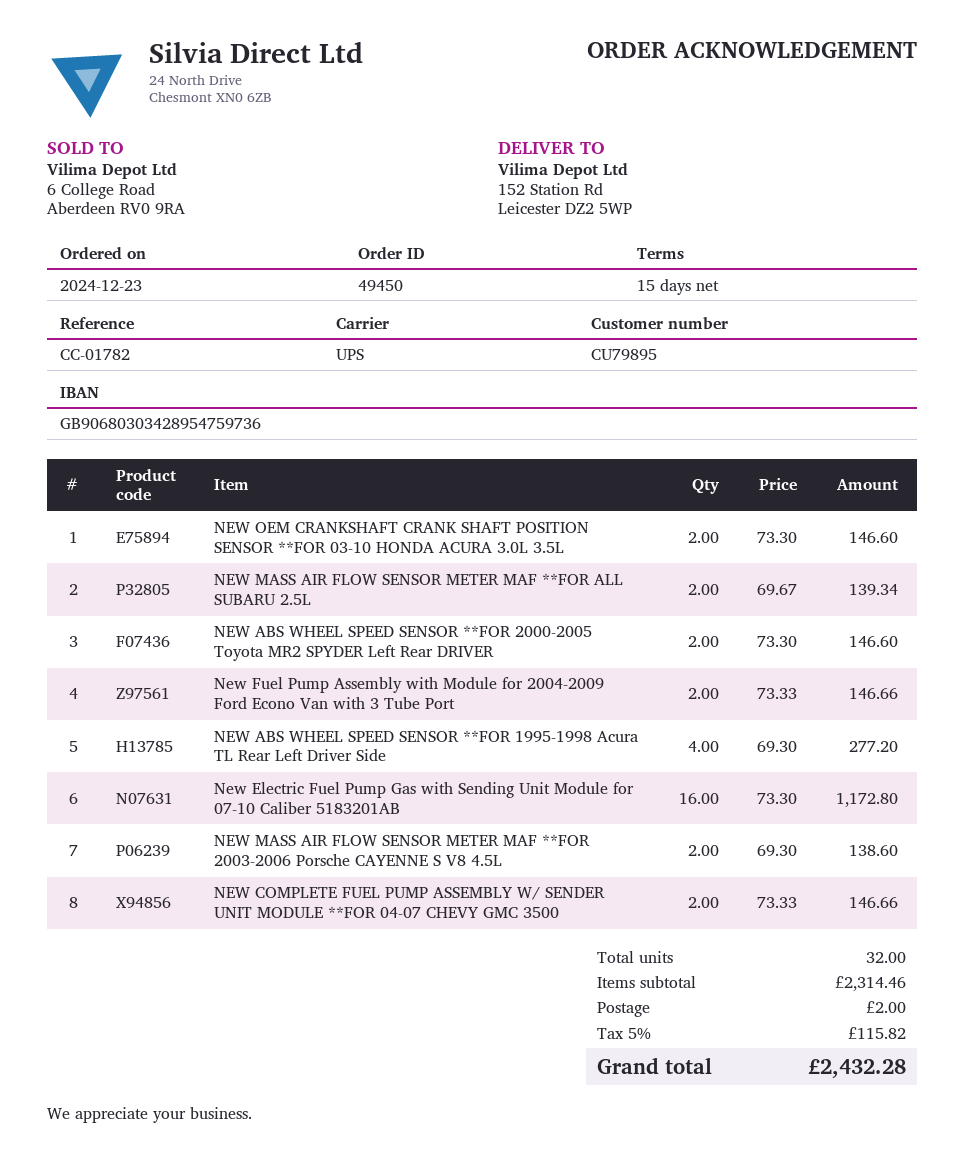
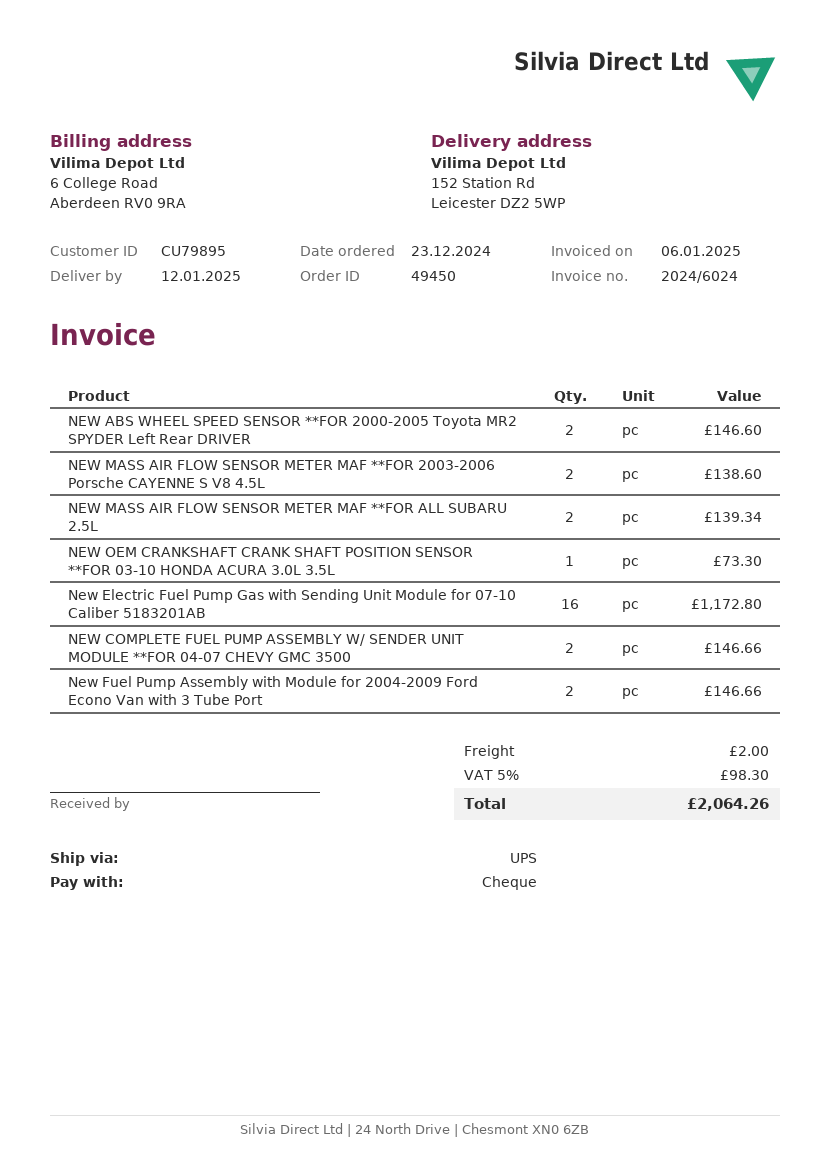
NEW OEM CRANKSHAFT CRANK SHAFT POSITION SENSOR **FOR 03-10 HONDA ACURA 3.0L 3.5L: 2 for 146.60 -> 1 for 73.30
NEW ABS WHEEL SPEED SENSOR **FOR 1995-1998 Acura TL Rear Left Driver Side: 4 for 277.20 -> none
tax: 5% = 115.82 -> 5% = 98.30
total: 2432.28 -> 2064.26

